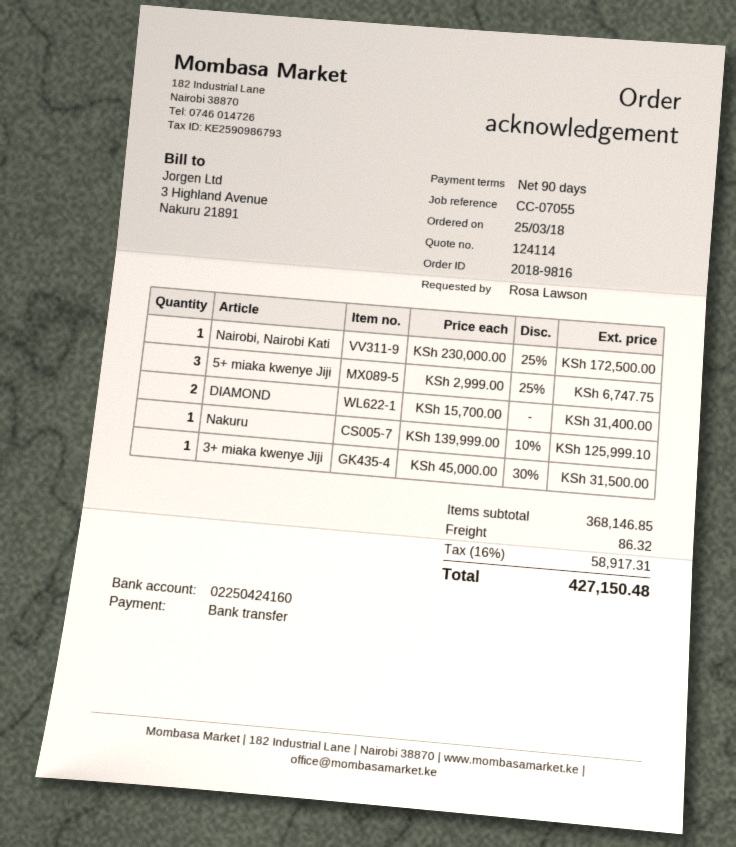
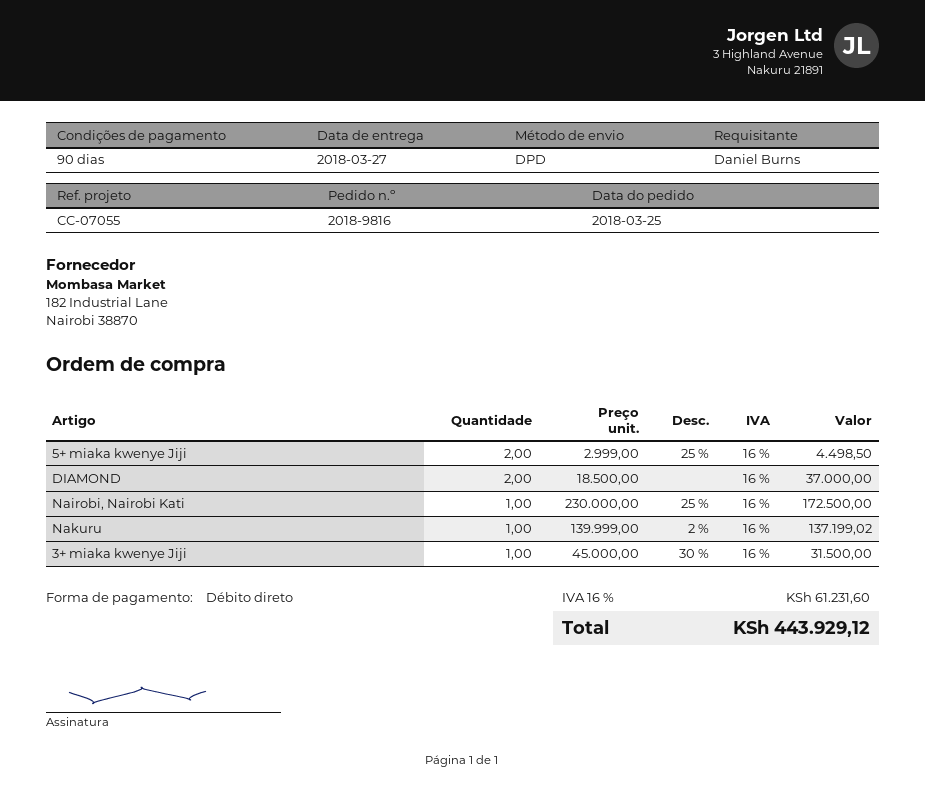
ordered by: Rosa Lawson -> Daniel Burns
payment method: bank transfer -> direct debit
5+ miaka kwenye Jiji: 3 x 2999.00 - 25% = 6747.75 -> 2 x 2999.00 - 25% = 4498.50
DIAMOND: 2 x 15700.00 = 31400.00 -> 2 x 18500.00 = 37000.00
Nakuru: 1 x 139999.00 - 10% = 125999.10 -> 1 x 139999.00 - 2% = 137199.02
shipping: 86.32 -> none
tax: 16% = 58917.31 -> 16% = 61231.60
total: 427150.48 -> 443929.12

